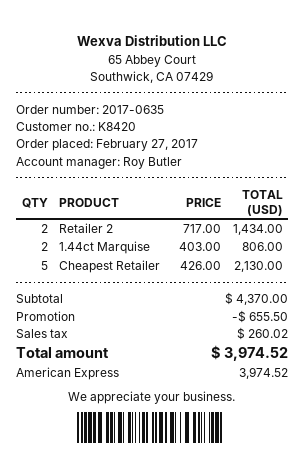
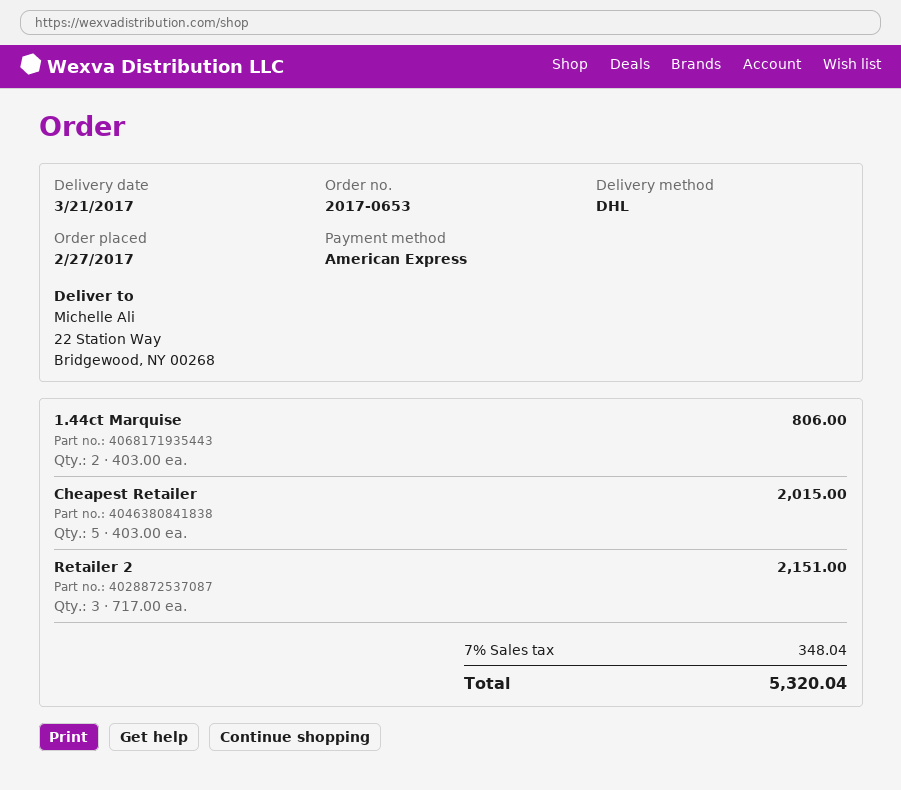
order number: 2017-0635 -> 2017-0653
Retailer 2: 2 x 717.00 = 1434.00 -> 3 x 717.00 = 2151.00
Cheapest Retailer: 5 x 426.00 = 2130.00 -> 5 x 403.00 = 2015.00
discount: 655.50 -> none
tax: 260.02 -> 348.04
total: 3974.52 -> 5320.04

